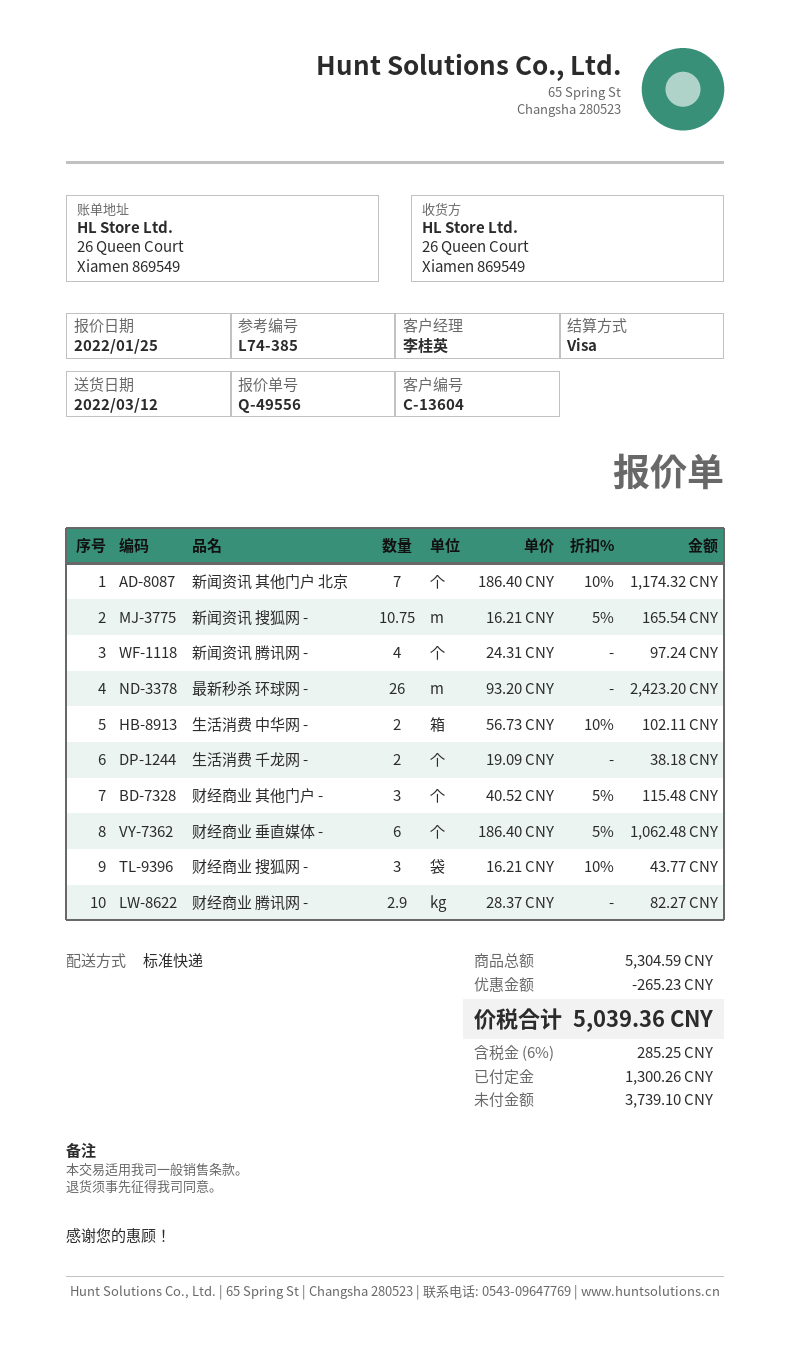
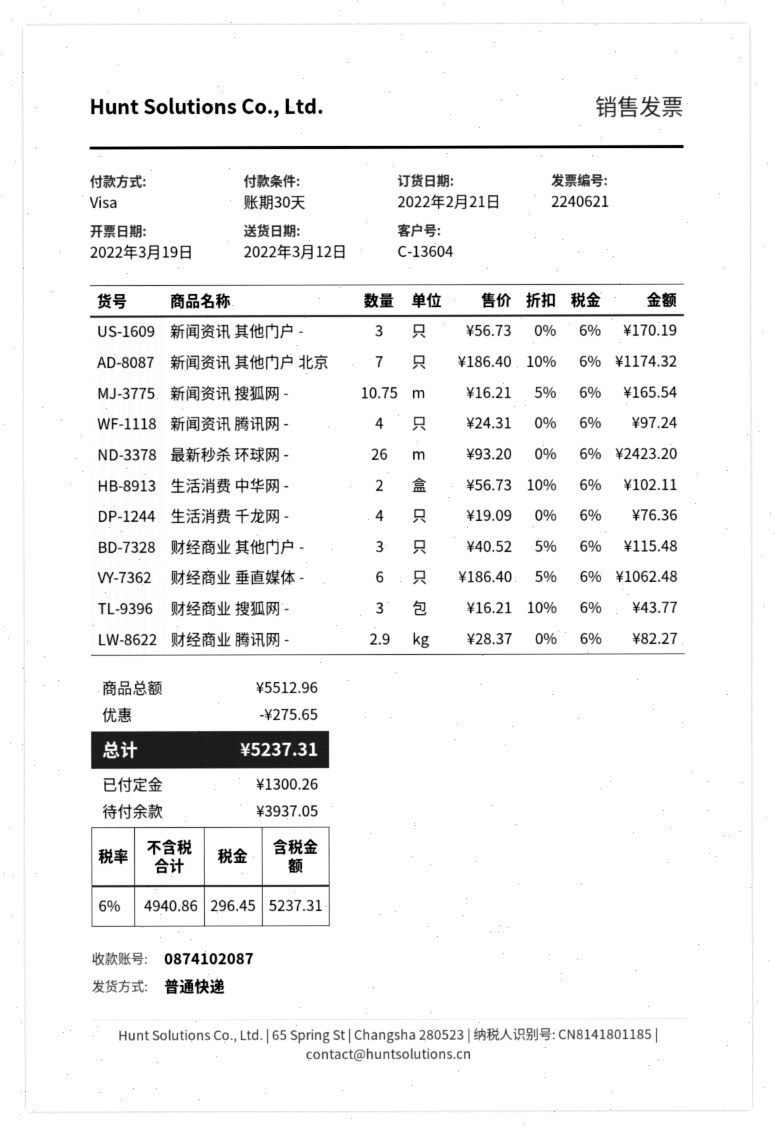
生活消费 千龙网 -: 2 x 19.09 = 38.18 -> 4 x 19.09 = 76.36
新闻资讯 其他门户 -: none -> 3 x 56.73 = 170.19
subtotal: 5304.59 -> 5512.96
discount: 265.23 -> 275.65
tax: 6% = 285.25 -> 6% = 296.45
total: 5039.36 -> 5237.31
balance: 3739.10 -> 3937.05

